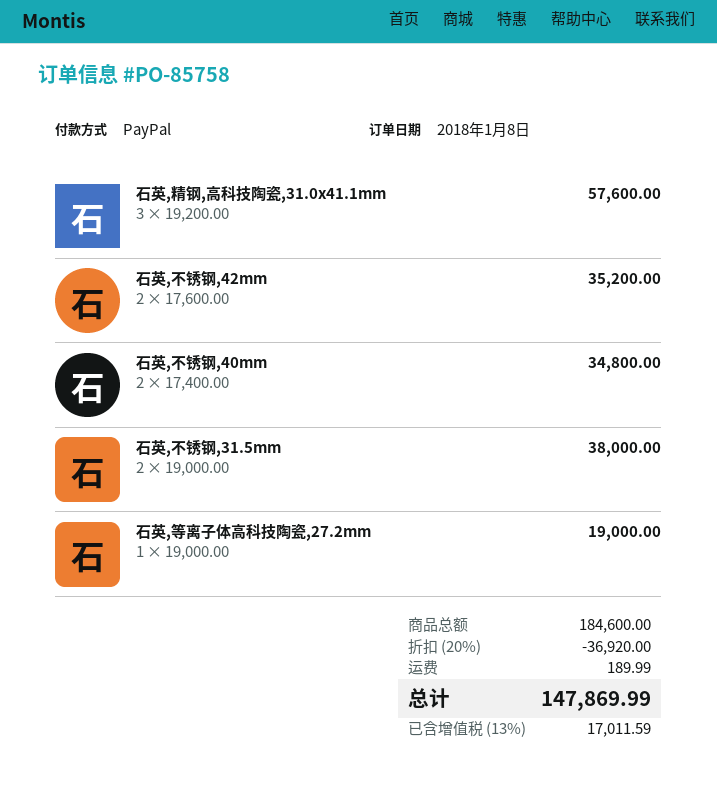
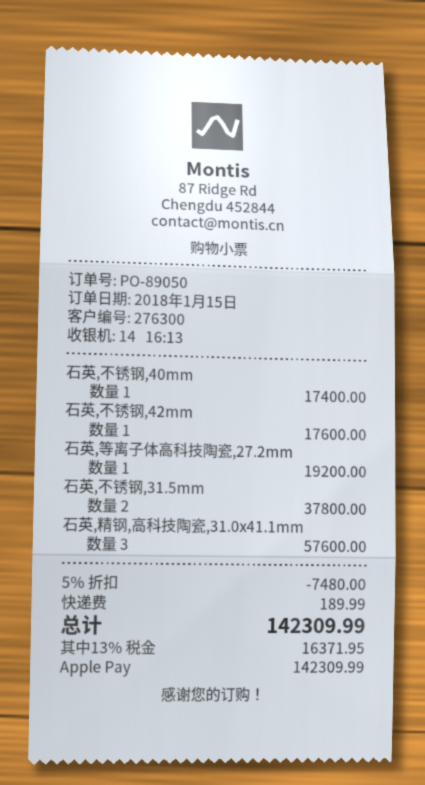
order number: PO-85758 -> PO-89050
order date: 2018-01-08 -> 2018-01-15
payment method: PayPal -> Apple Pay
石英,不锈钢,42mm: 2 for 35200.00 -> 1 for 17600.00
石英,不锈钢,40mm: 2 for 34800.00 -> 1 for 17400.00
石英,不锈钢,31.5mm: 2 for 38000.00 -> 2 for 37800.00
石英,等离子体高科技陶瓷,27.2mm: 1 for 19000.00 -> 1 for 19200.00
discount: 20% = 36920.00 -> 5% = 7480.00
tax: 13% = 17011.59 -> 13% = 16371.95
total: 147869.99 -> 142309.99

